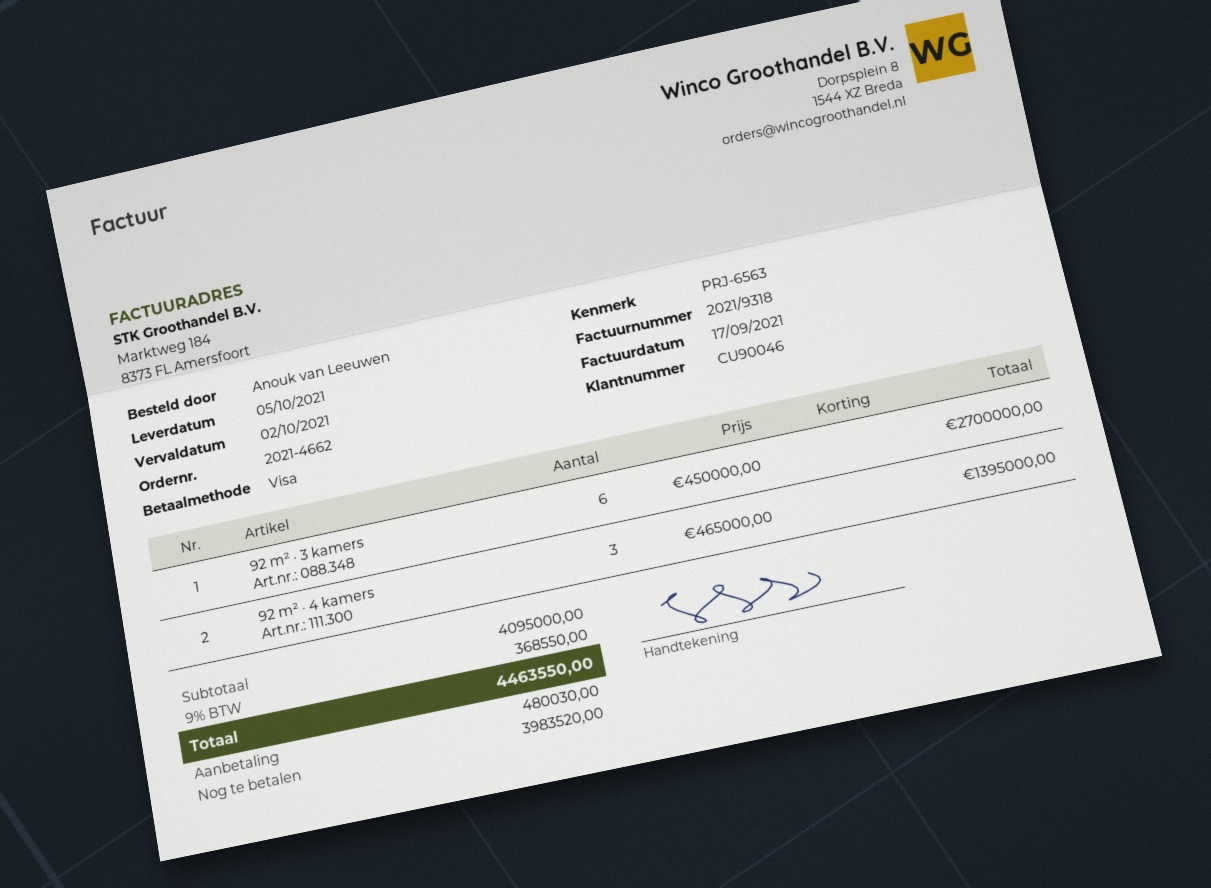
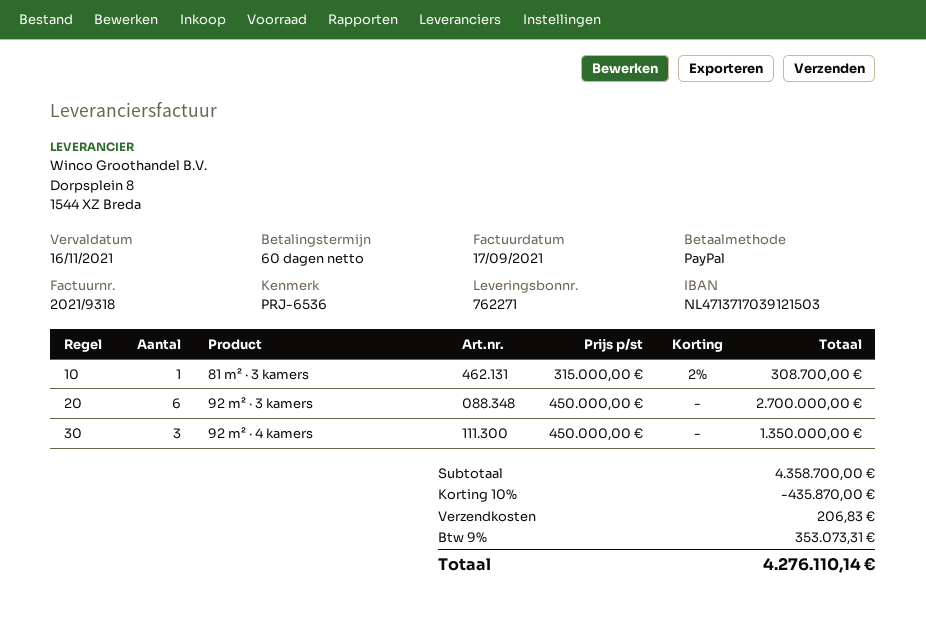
due date: 2021-10-02 -> 2021-11-16
reference: PRJ-6563 -> PRJ-6536
payment method: Visa -> PayPal
92 m² · 4 kamers: 3 x 465000.00 = 1395000.00 -> 3 x 450000.00 = 1350000.00
81 m² · 3 kamers: none -> 1 x 315000.00 - 2% = 308700.00
subtotal: 4095000.00 -> 4358700.00
discount: none -> 10% = 435870.00
shipping: none -> 206.83
tax: 9% = 368550.00 -> 9% = 353073.31
total: 4463550.00 -> 4276110.14

